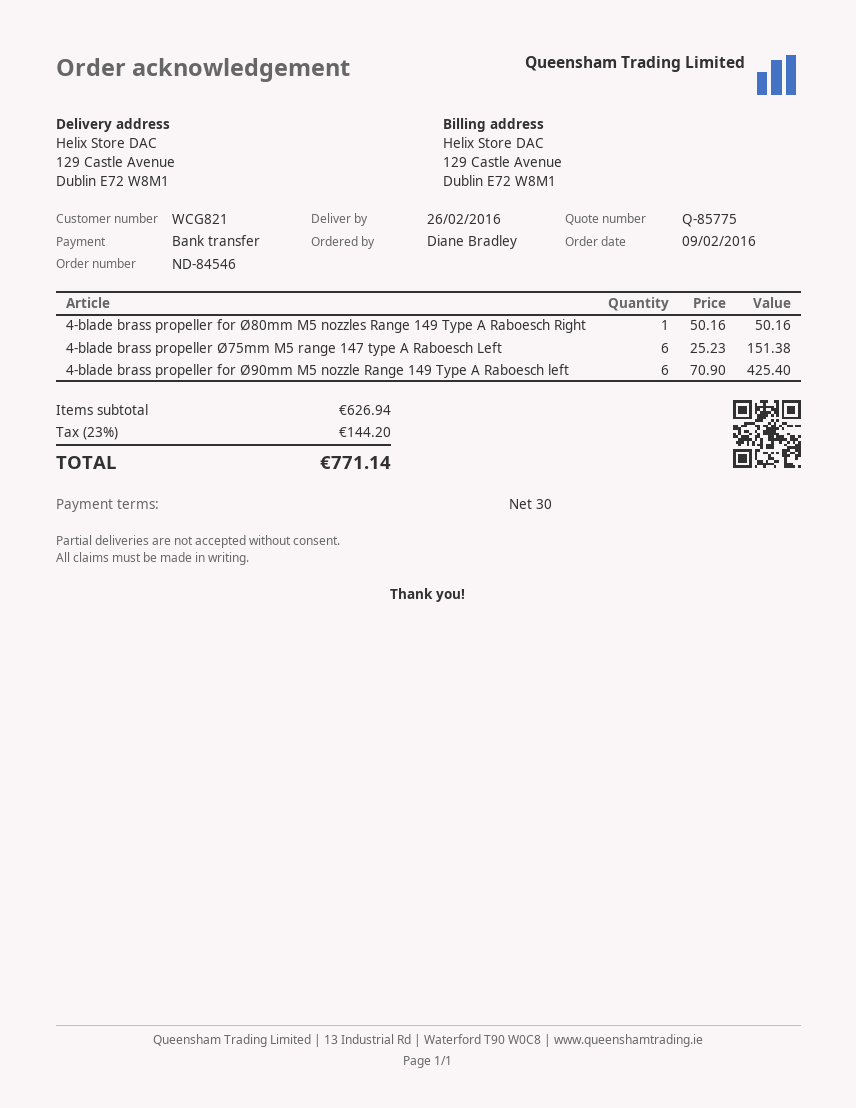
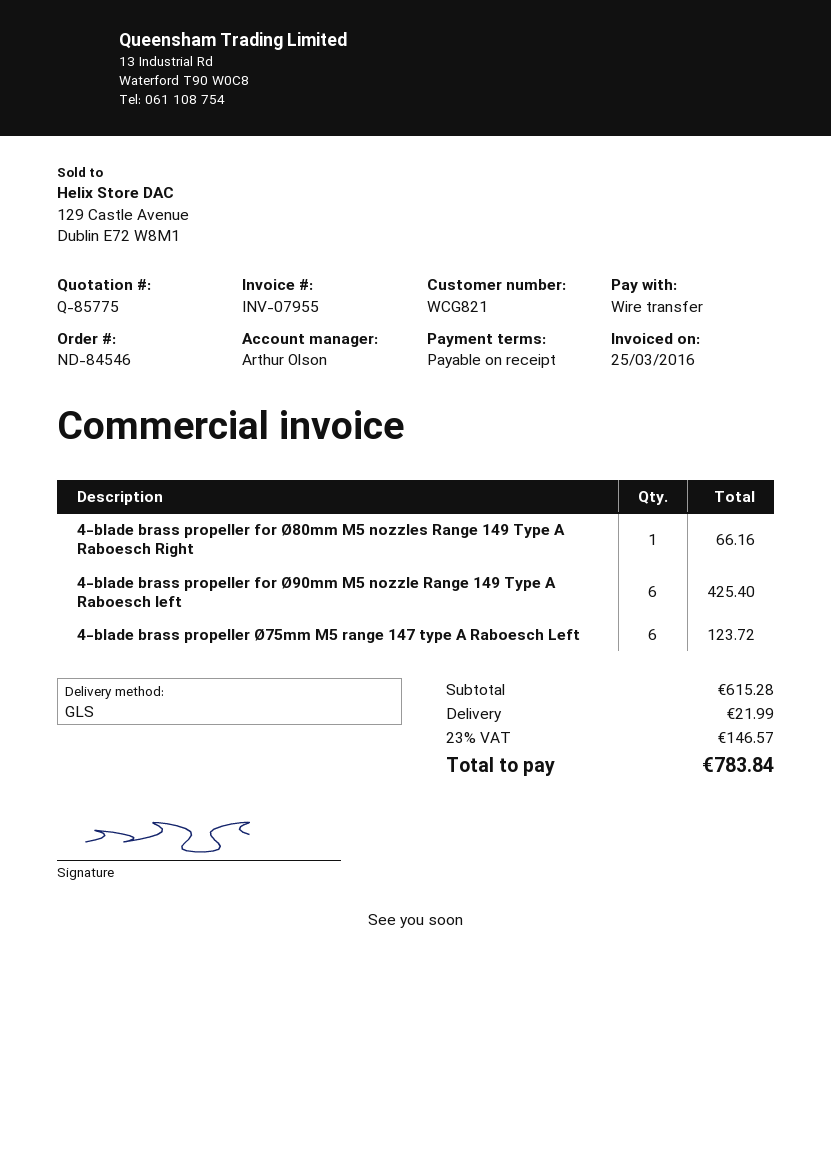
payment terms: 30 days -> on receipt
4-blade brass propeller for Ø80mm M5 nozzles Range 149 Type A Raboesch Right: 1 for 50.16 -> 1 for 66.16
4-blade brass propeller Ø75mm M5 range 147 type A Raboesch Left: 6 for 151.38 -> 6 for 123.72
subtotal: 626.94 -> 615.28
shipping: none -> 21.99
tax: 23% = 144.20 -> 23% = 146.57
total: 771.14 -> 783.84

